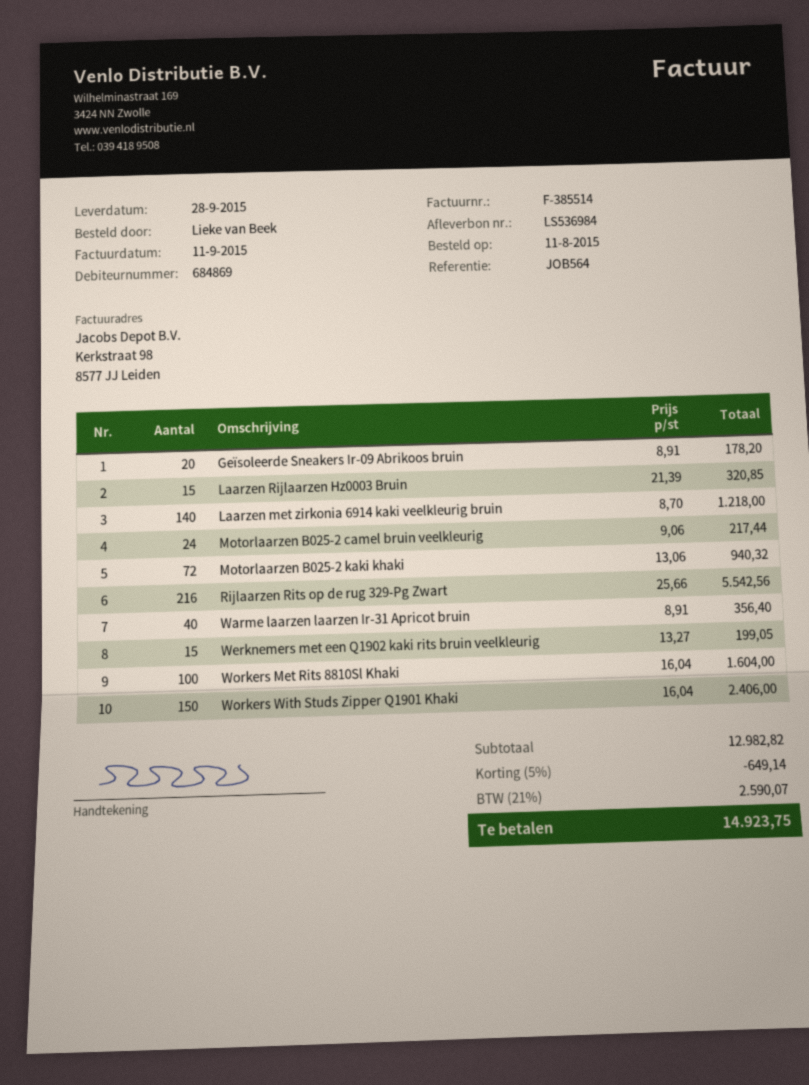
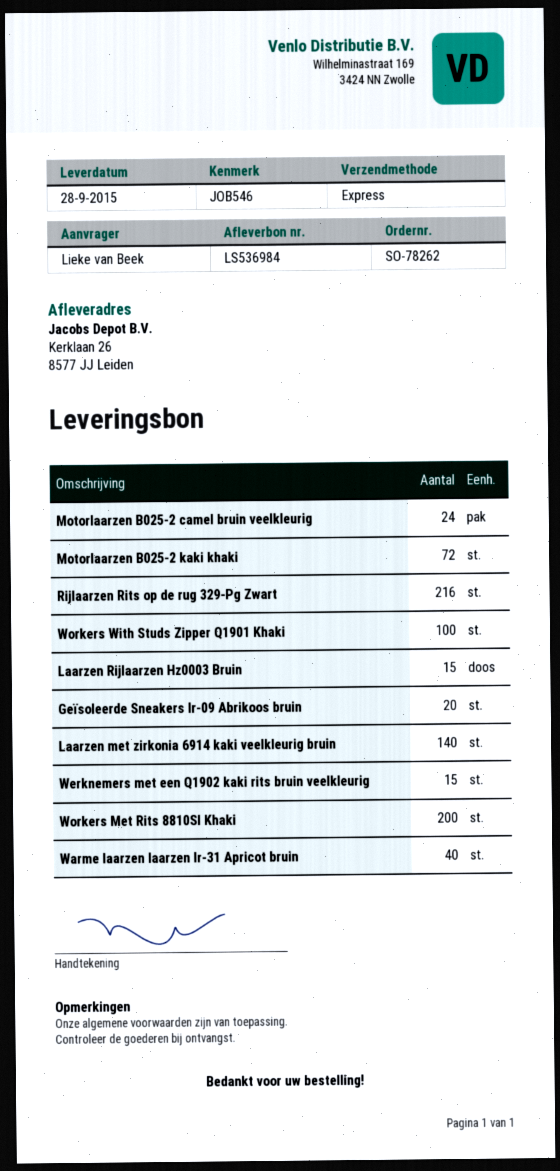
reference: JOB564 -> JOB546
Workers Met Rits 8810Sl Khaki: 100 -> 200
Workers With Studs Zipper Q1901 Khaki: 150 -> 100

